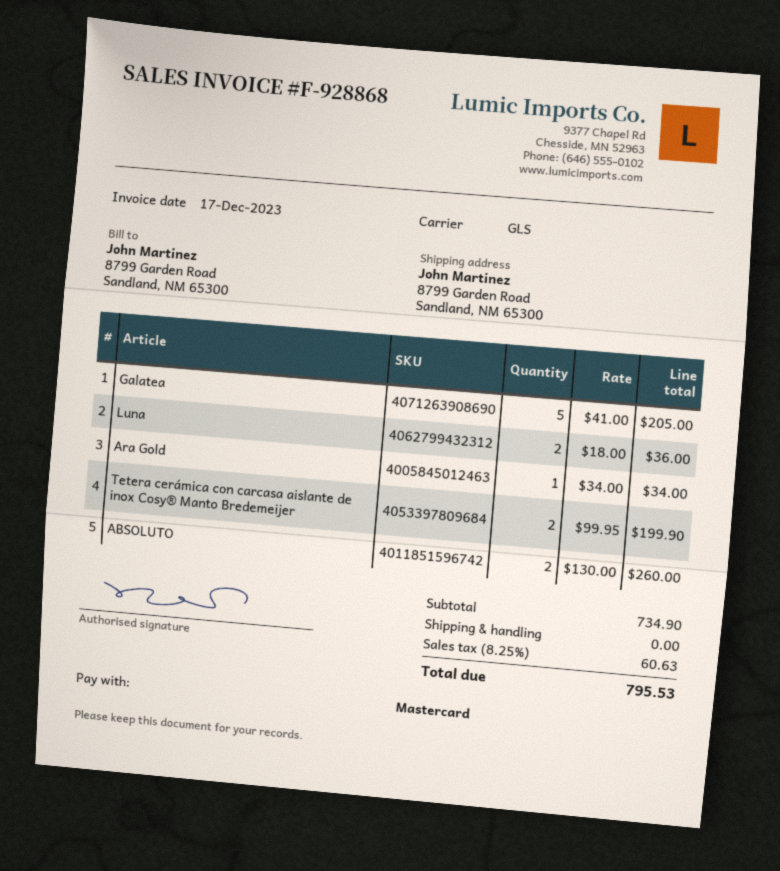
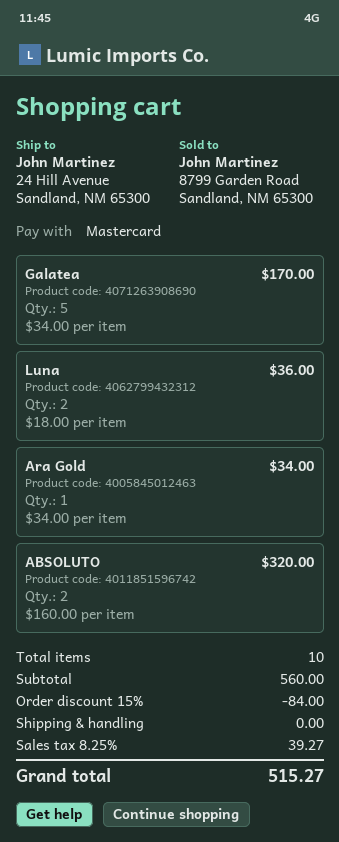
ship to: 8799 Garden Road, Sandland, NM 65300 -> 24 Hill Avenue, Sandland, NM 65300
Galatea: 5 x 41.00 = 205.00 -> 5 x 34.00 = 170.00
Tetera cerámica con carcasa aislante de inox Cosy® Manto Bredemeijer: 2 x 99.95 = 199.90 -> none
ABSOLUTO: 2 x 130.00 = 260.00 -> 2 x 160.00 = 320.00
subtotal: 734.90 -> 560.00
discount: none -> 15% = 84.00
tax: 8.25% = 60.63 -> 8.25% = 39.27
total: 795.53 -> 515.27

